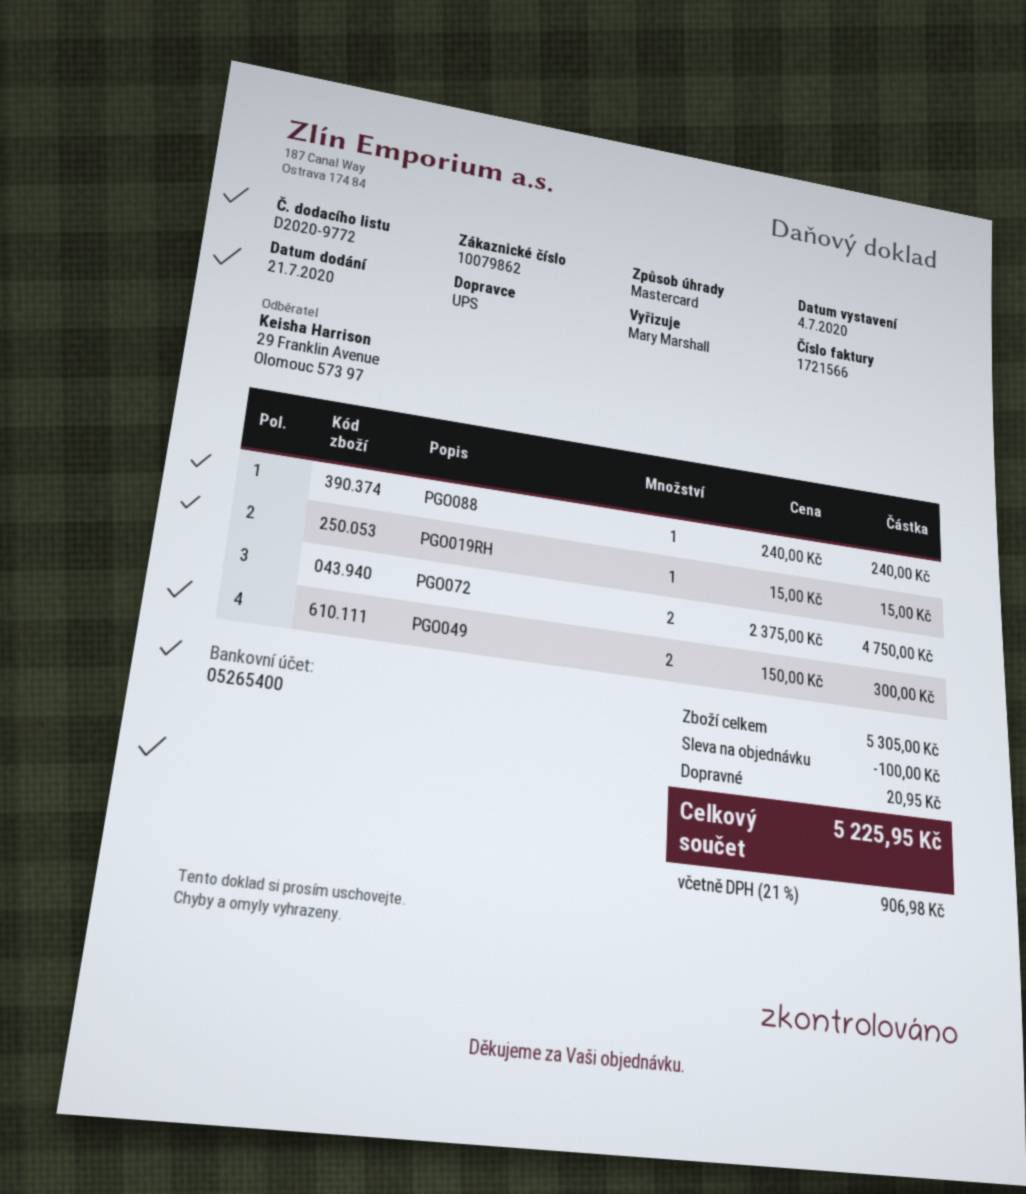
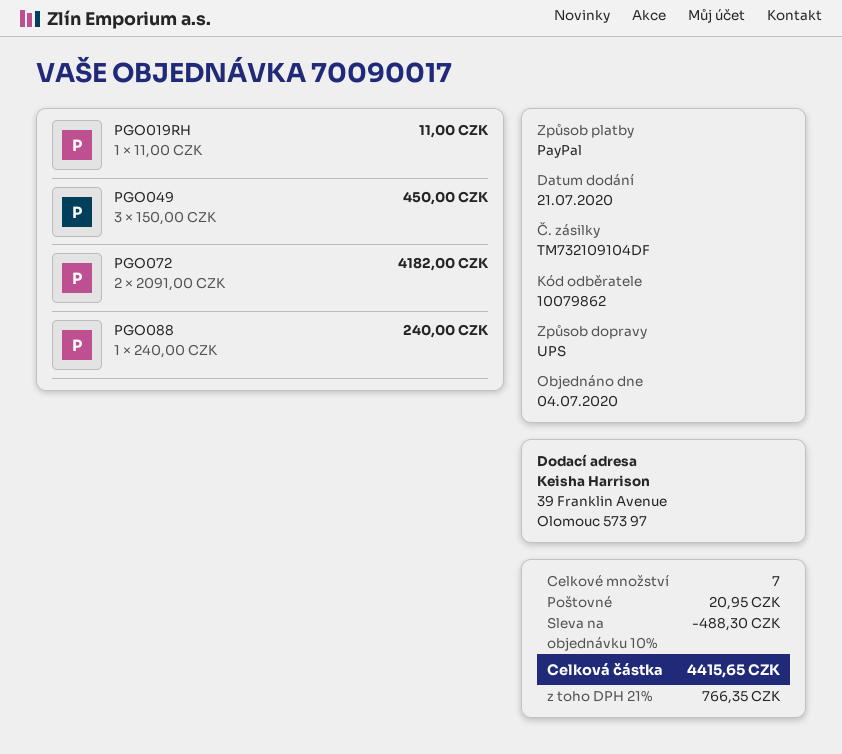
payment method: Mastercard -> PayPal
PGO019RH: 1 x 15.00 = 15.00 -> 1 x 11.00 = 11.00
PGO072: 2 x 2375.00 = 4750.00 -> 2 x 2091.00 = 4182.00
PGO049: 2 x 150.00 = 300.00 -> 3 x 150.00 = 450.00
discount: 100.00 -> 488.30
tax: 21% = 906.98 -> 21% = 766.35
total: 5225.95 -> 4415.65

